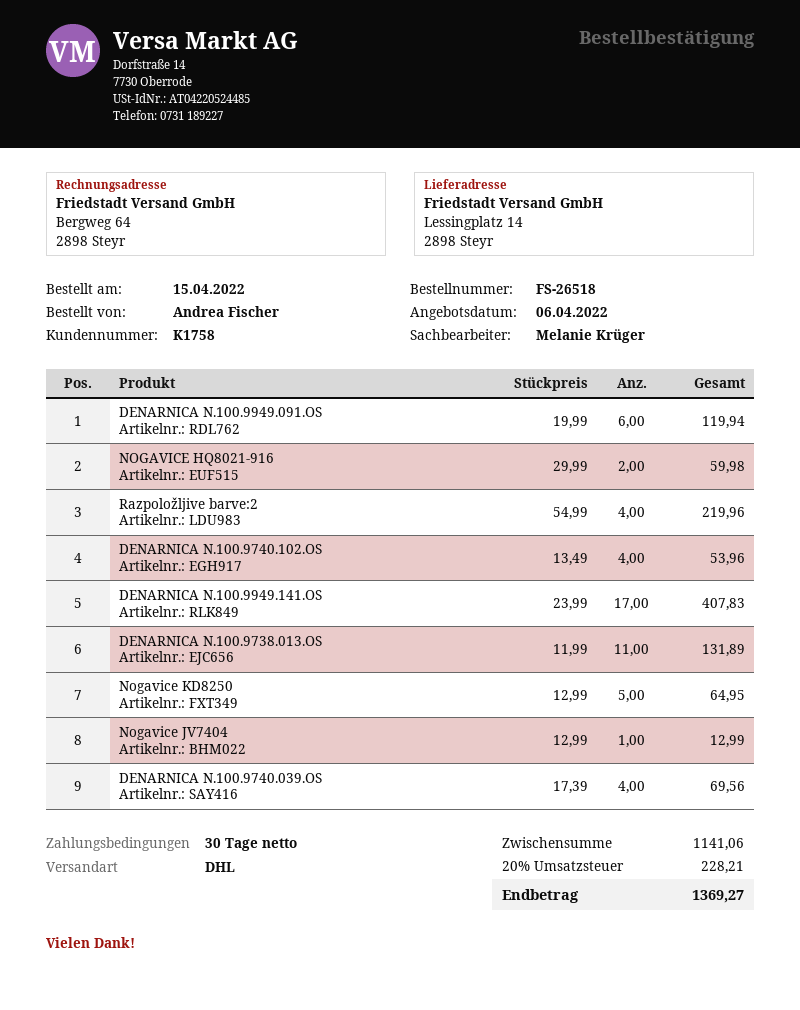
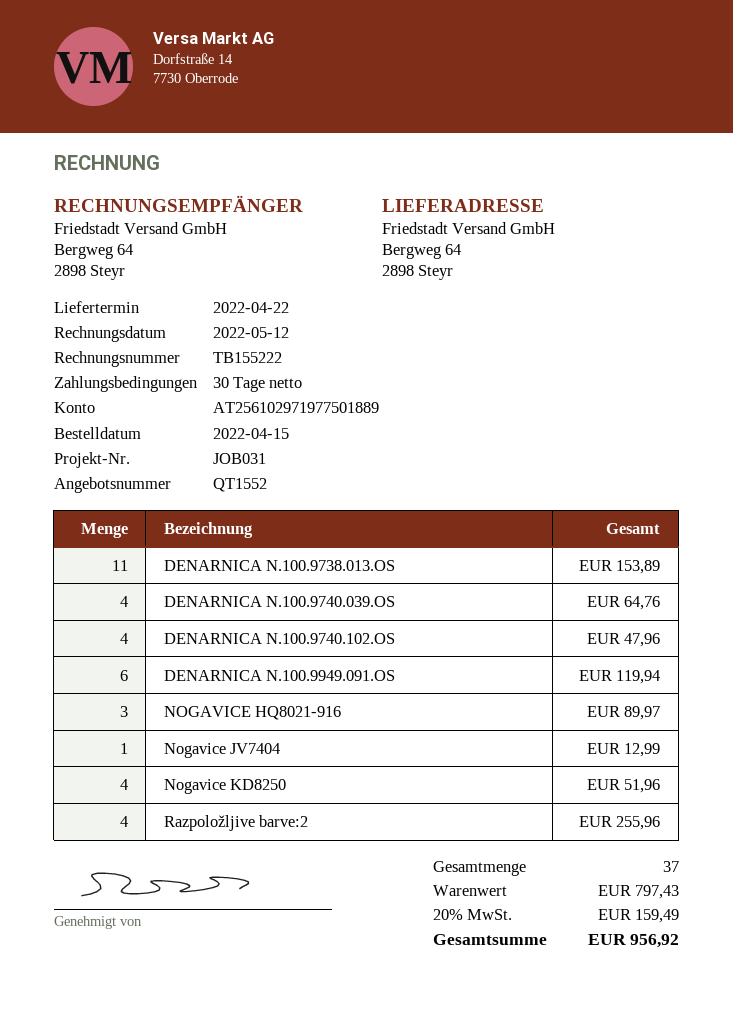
ship to: Lessingplatz 14, 2898 Steyr -> Bergweg 64, 2898 Steyr
NOGAVICE HQ8021-916: 2 for 59.98 -> 3 for 89.97
Razpoložljive barve:2: 4 for 219.96 -> 4 for 255.96
DENARNICA N.100.9740.102.OS: 4 for 53.96 -> 4 for 47.96
DENARNICA N.100.9949.141.OS: 17 for 407.83 -> none
DENARNICA N.100.9738.013.OS: 11 for 131.89 -> 11 for 153.89
Nogavice KD8250: 5 for 64.95 -> 4 for 51.96
DENARNICA N.100.9740.039.OS: 4 for 69.56 -> 4 for 64.76
subtotal: 1141.06 -> 797.43
tax: 20% = 228.21 -> 20% = 159.49
total: 1369.27 -> 956.92

